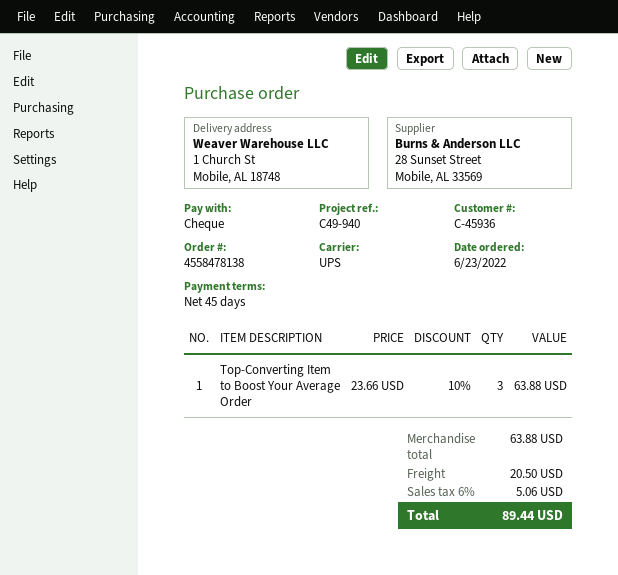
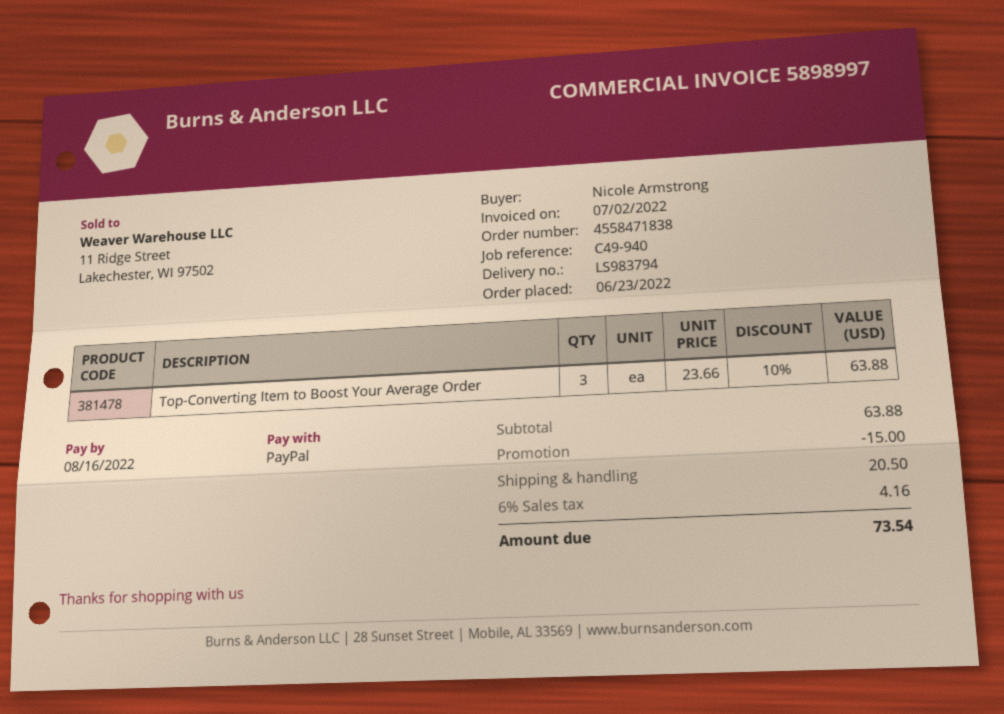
order number: 4558478138 -> 4558471838
payment method: cheque -> PayPal
discount: none -> 15.00
tax: 6% = 5.06 -> 6% = 4.16
total: 89.44 -> 73.54

